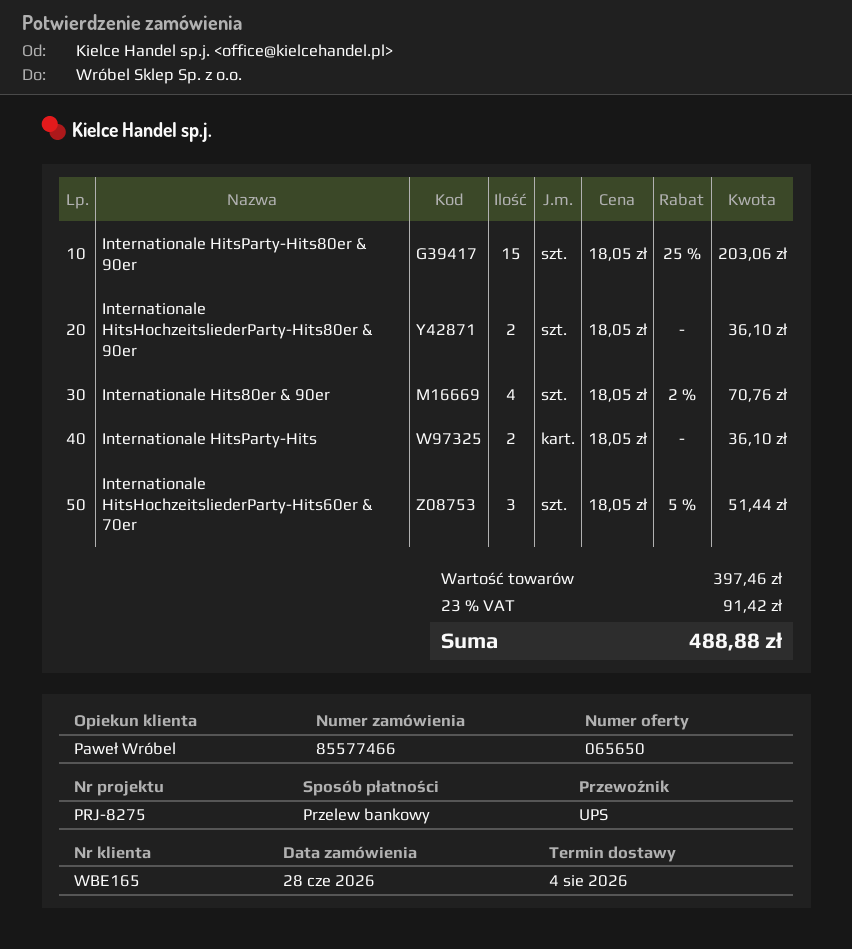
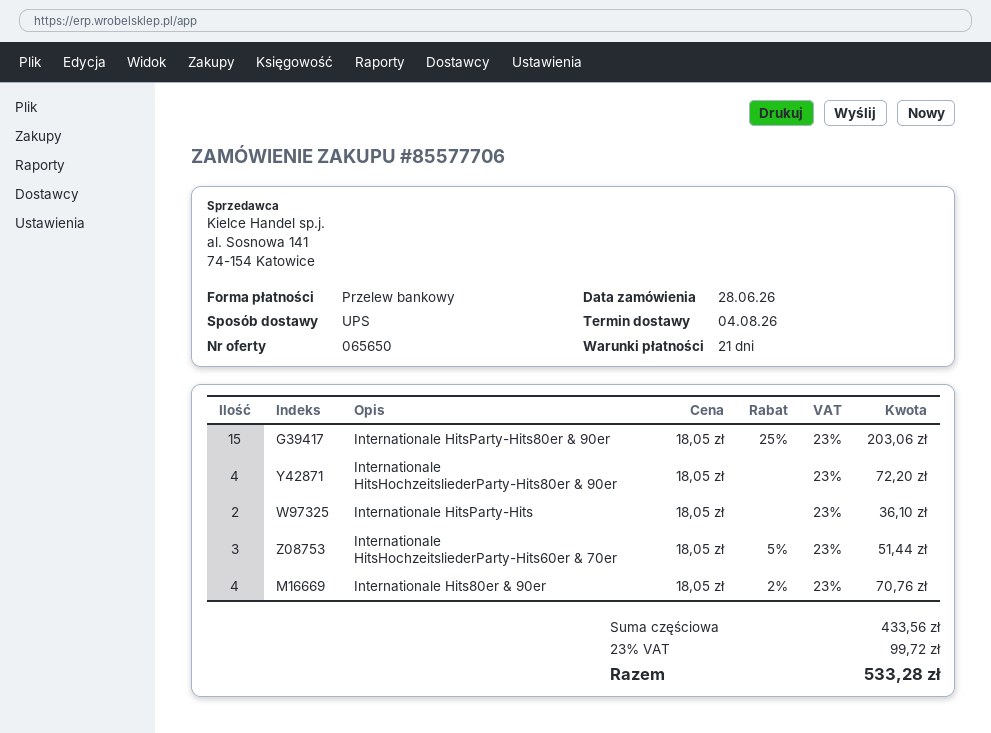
order number: 85577466 -> 85577706
Internationale HitsHochzeitsliederParty-Hits80er & 90er: 2 x 18.05 = 36.10 -> 4 x 18.05 = 72.20
subtotal: 397.46 -> 433.56
tax: 23% = 91.42 -> 23% = 99.72
total: 488.88 -> 533.28

